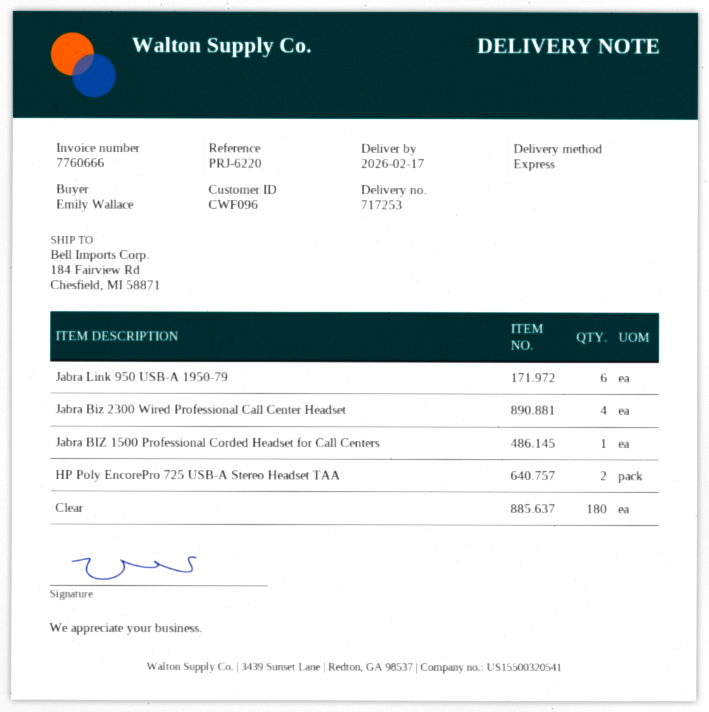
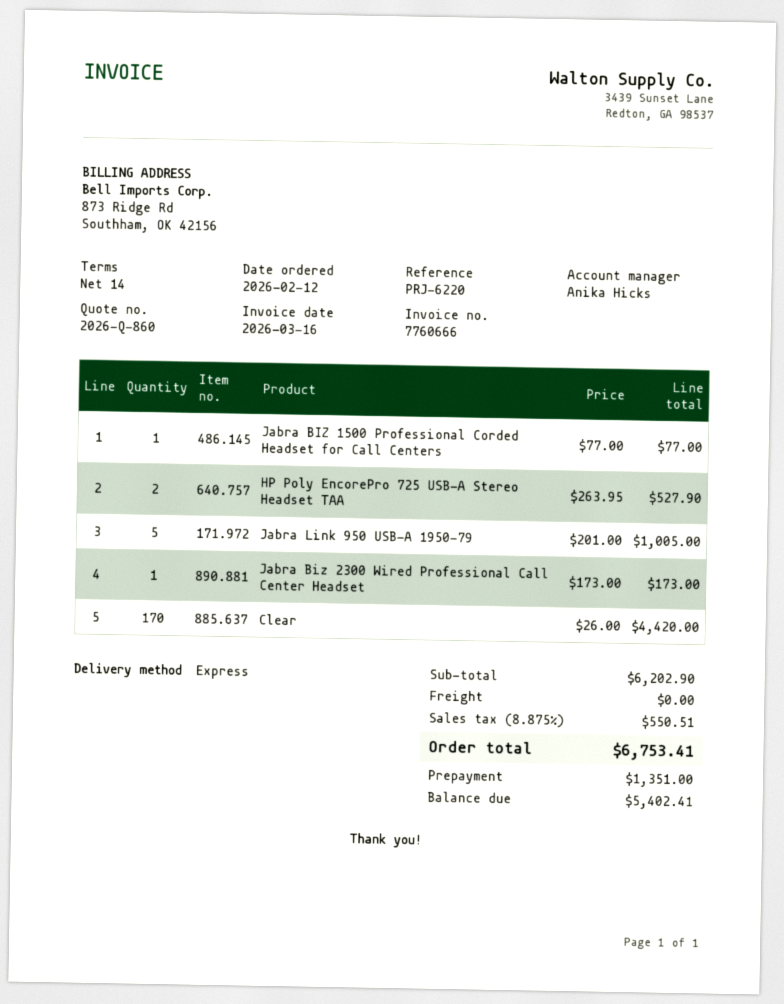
Jabra Link 950 USB-A 1950-79: 6 -> 5
Jabra Biz 2300 Wired Professional Call Center Headset: 4 -> 1
Clear: 180 -> 170

